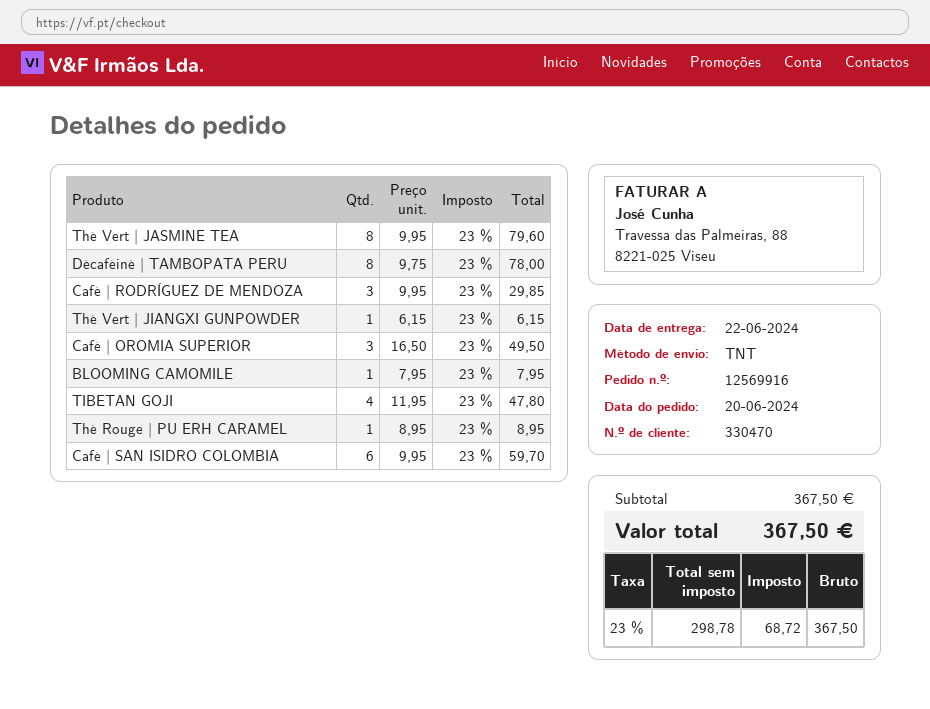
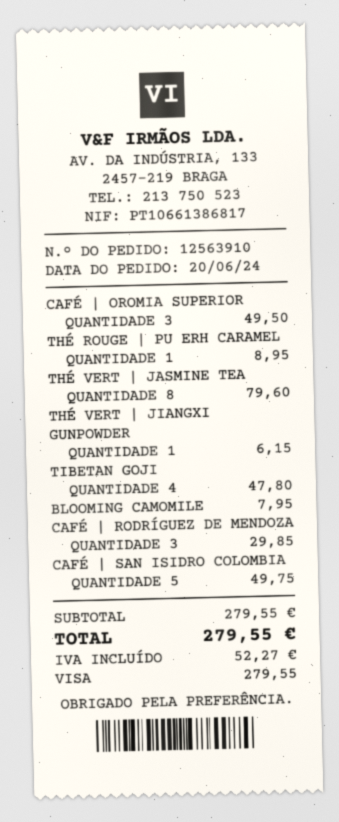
order number: 12569916 -> 12563910
Décaféiné | TAMBOPATA PERU: 8 for 78.00 -> none
Café | SAN ISIDRO COLOMBIA: 6 for 59.70 -> 5 for 49.75
subtotal: 367.50 -> 279.55
tax: 68.72 -> 52.27
total: 367.50 -> 279.55

